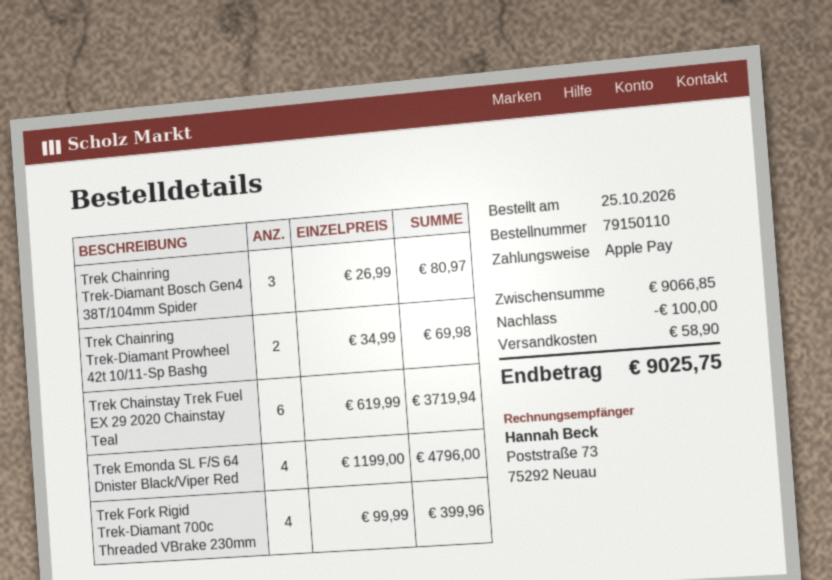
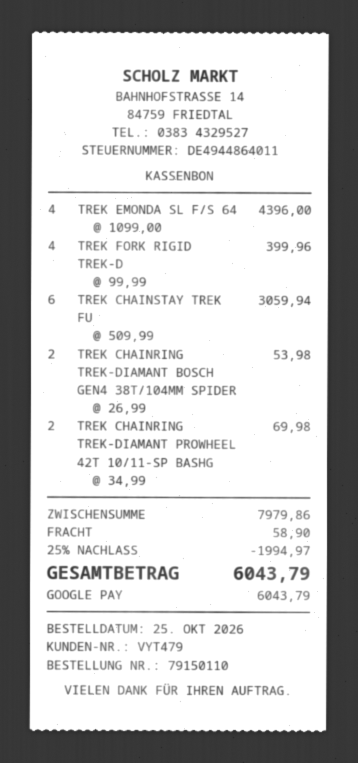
payment method: Apple Pay -> Google Pay
Trek Chainring Trek-Diamant Bosch Gen4 38T/104mm Spider: 3 x 26.99 = 80.97 -> 2 x 26.99 = 53.98
Trek Chainstay Trek Fuel EX 29 2020 Chainstay Teal: 6 x 619.99 = 3719.94 -> 6 x 509.99 = 3059.94
Trek Emonda SL F/S 64 Dnister Black/Viper Red: 4 x 1199.00 = 4796.00 -> 4 x 1099.00 = 4396.00
subtotal: 9066.85 -> 7979.86
discount: 100.00 -> 1994.97
total: 9025.75 -> 6043.79

